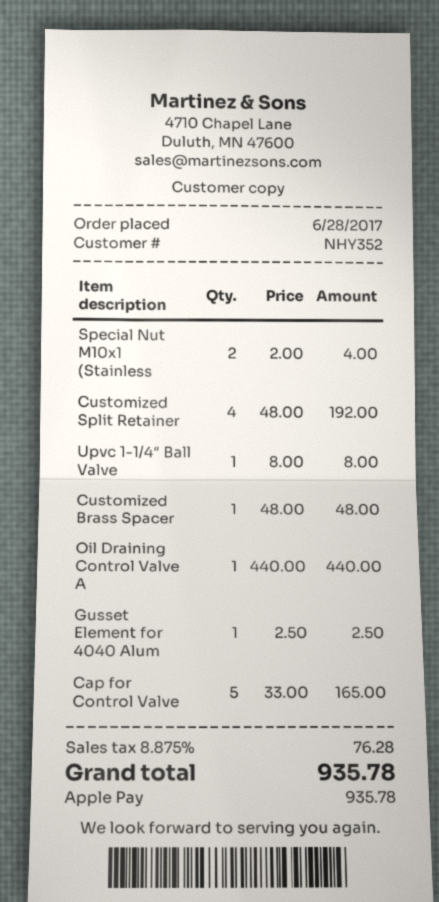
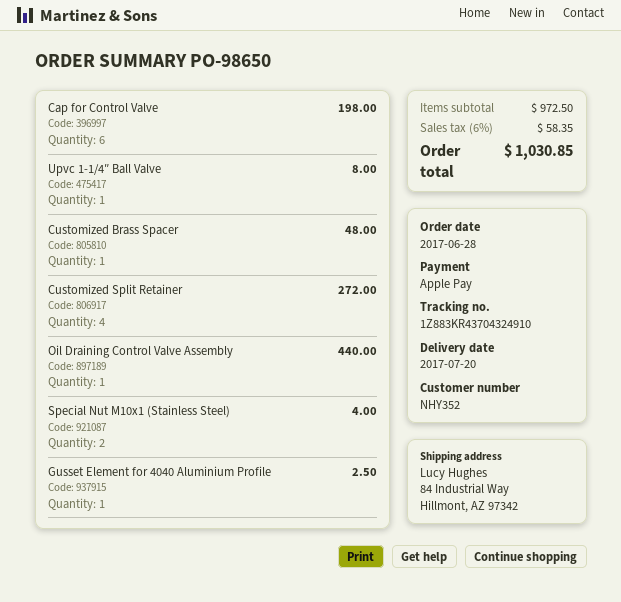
Customized Split Retainer: 4 for 192.00 -> 4 for 272.00
Cap for Control Valve: 5 for 165.00 -> 6 for 198.00
tax: 8.875% = 76.28 -> 6% = 58.35
total: 935.78 -> 1030.85

